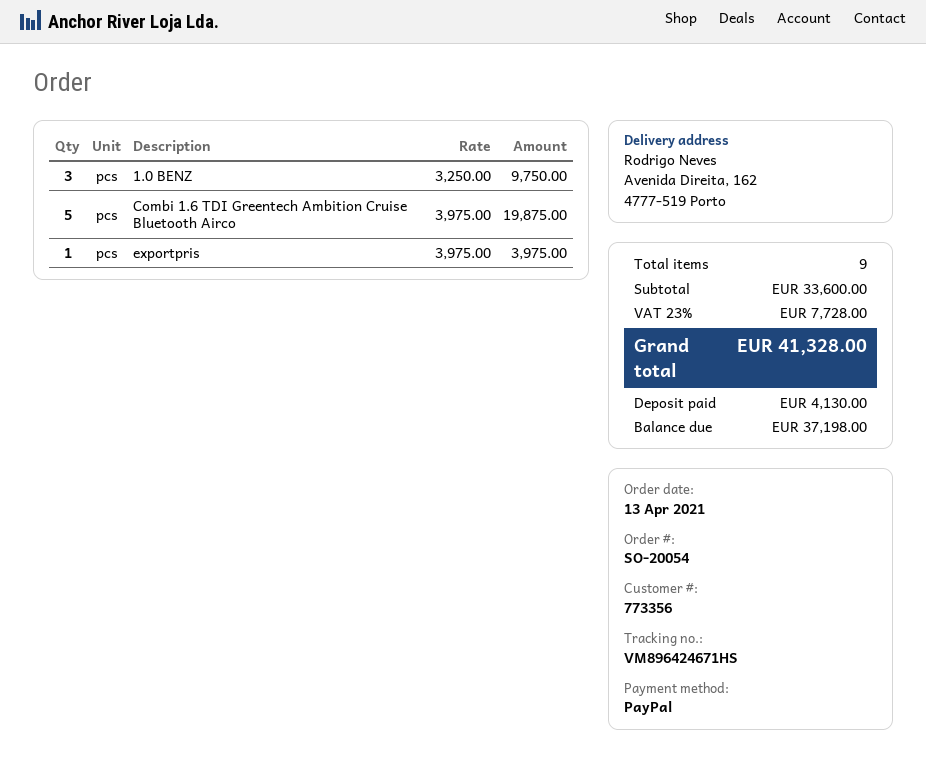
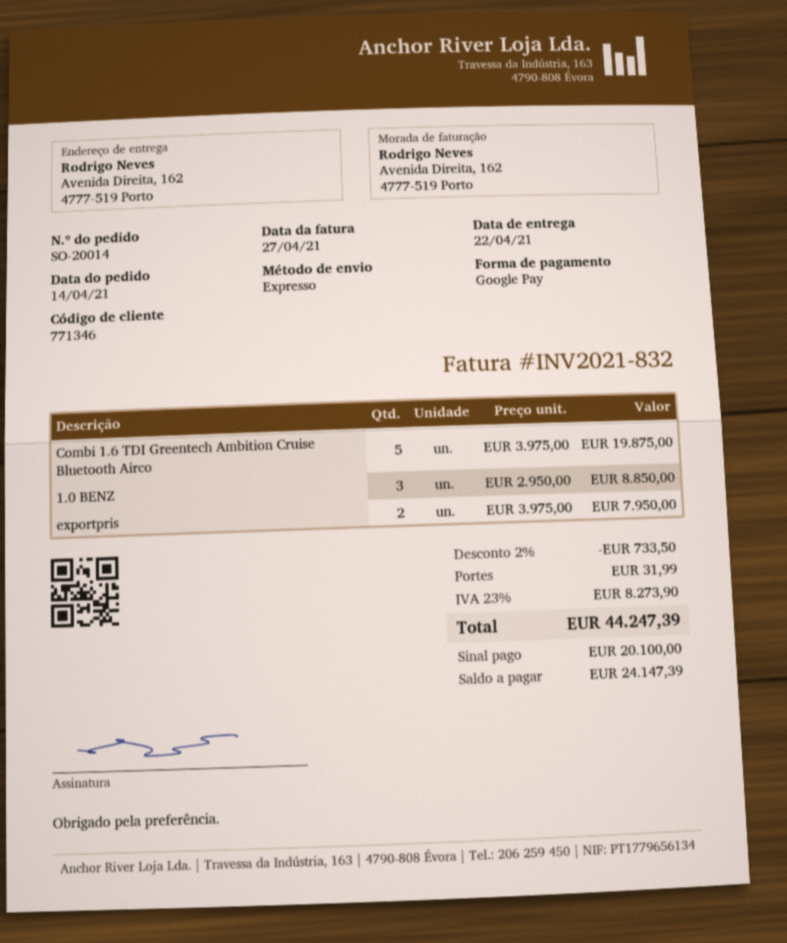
order number: SO-20054 -> SO-20014
order date: 2021-04-13 -> 2021-04-14
customer number: 773356 -> 771346
payment method: PayPal -> Google Pay
1.0 BENZ: 3 x 3250.00 = 9750.00 -> 3 x 2950.00 = 8850.00
exportpris: 1 x 3975.00 = 3975.00 -> 2 x 3975.00 = 7950.00
discount: none -> 2% = 733.50
shipping: none -> 31.99
tax: 23% = 7728.00 -> 23% = 8273.90
total: 41328.00 -> 44247.39
deposit: 4130.00 -> 20100.00
balance: 37198.00 -> 24147.39

